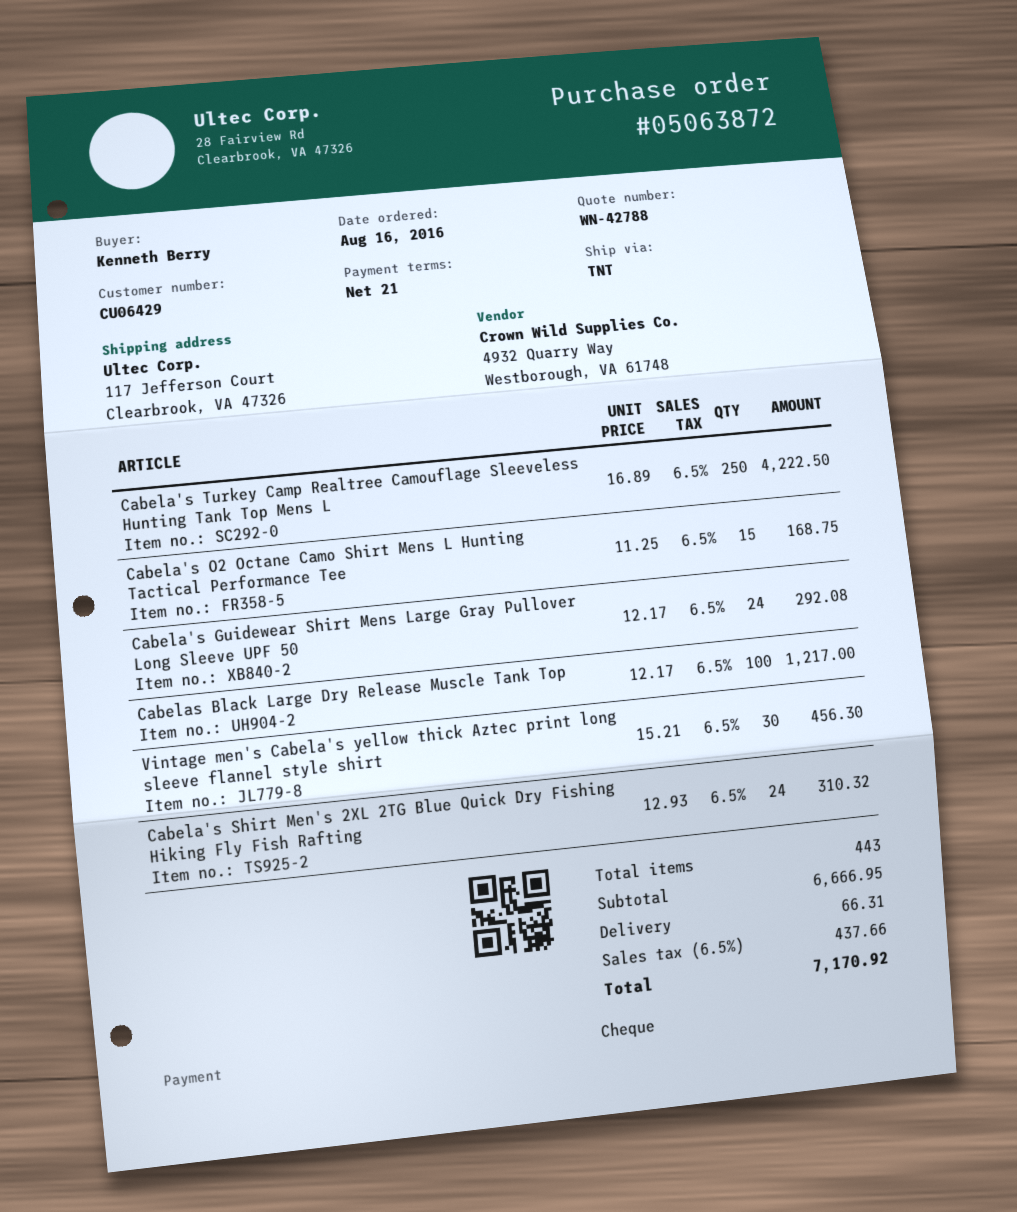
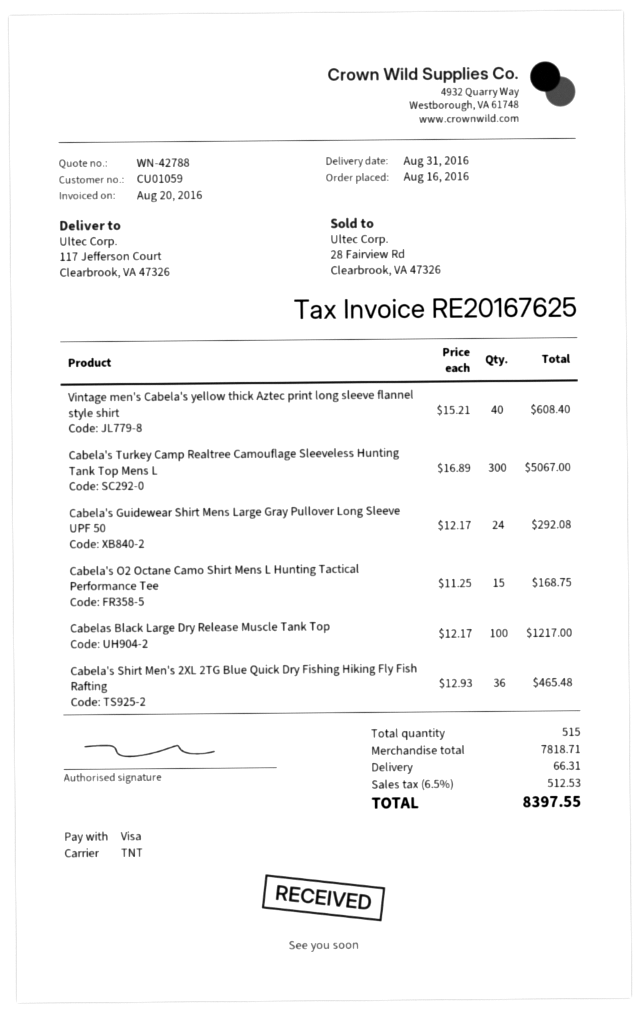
customer number: CU06429 -> CU01059
payment method: cheque -> Visa
Cabela's Turkey Camp Realtree Camouflage Sleeveless Hunting Tank Top Mens L: 250 x 16.89 = 4222.50 -> 300 x 16.89 = 5067.00
Vintage men's Cabela's yellow thick Aztec print long sleeve flannel style shirt: 30 x 15.21 = 456.30 -> 40 x 15.21 = 608.40
Cabela's Shirt Men's 2XL 2TG Blue Quick Dry Fishing Hiking Fly Fish Rafting: 24 x 12.93 = 310.32 -> 36 x 12.93 = 465.48
total quantity: 443 -> 515
subtotal: 6666.95 -> 7818.71
tax: 6.5% = 437.66 -> 6.5% = 512.53
total: 7170.92 -> 8397.55

